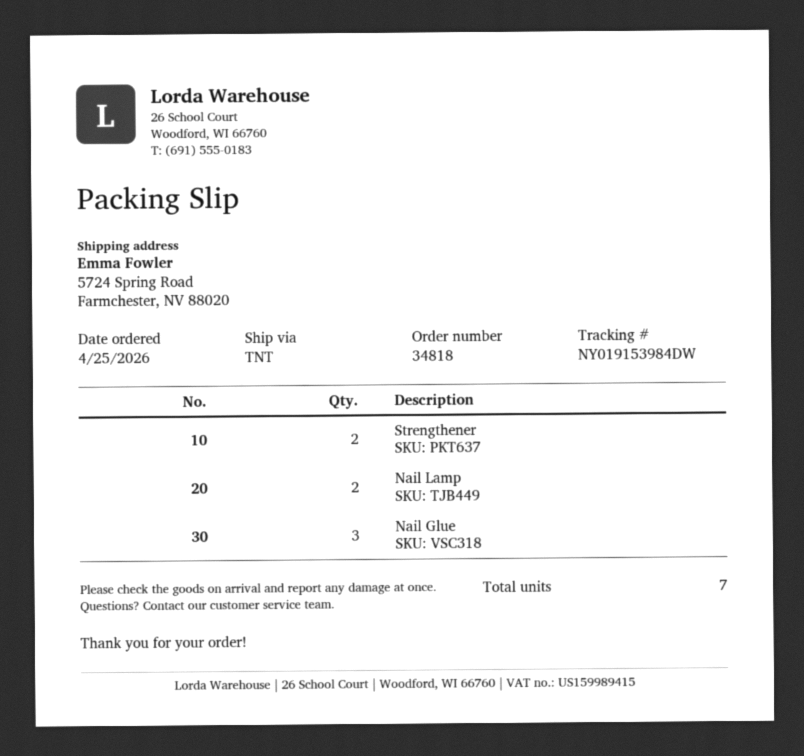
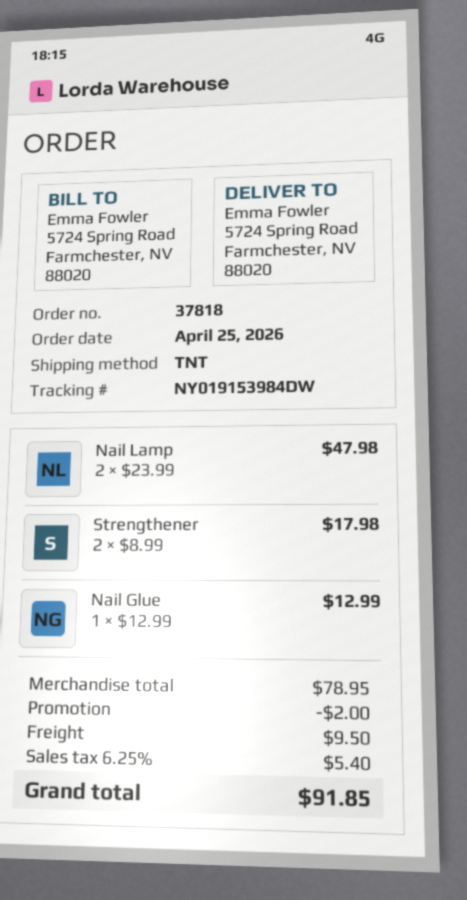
order number: 34818 -> 37818
Nail Glue: 3 -> 1

